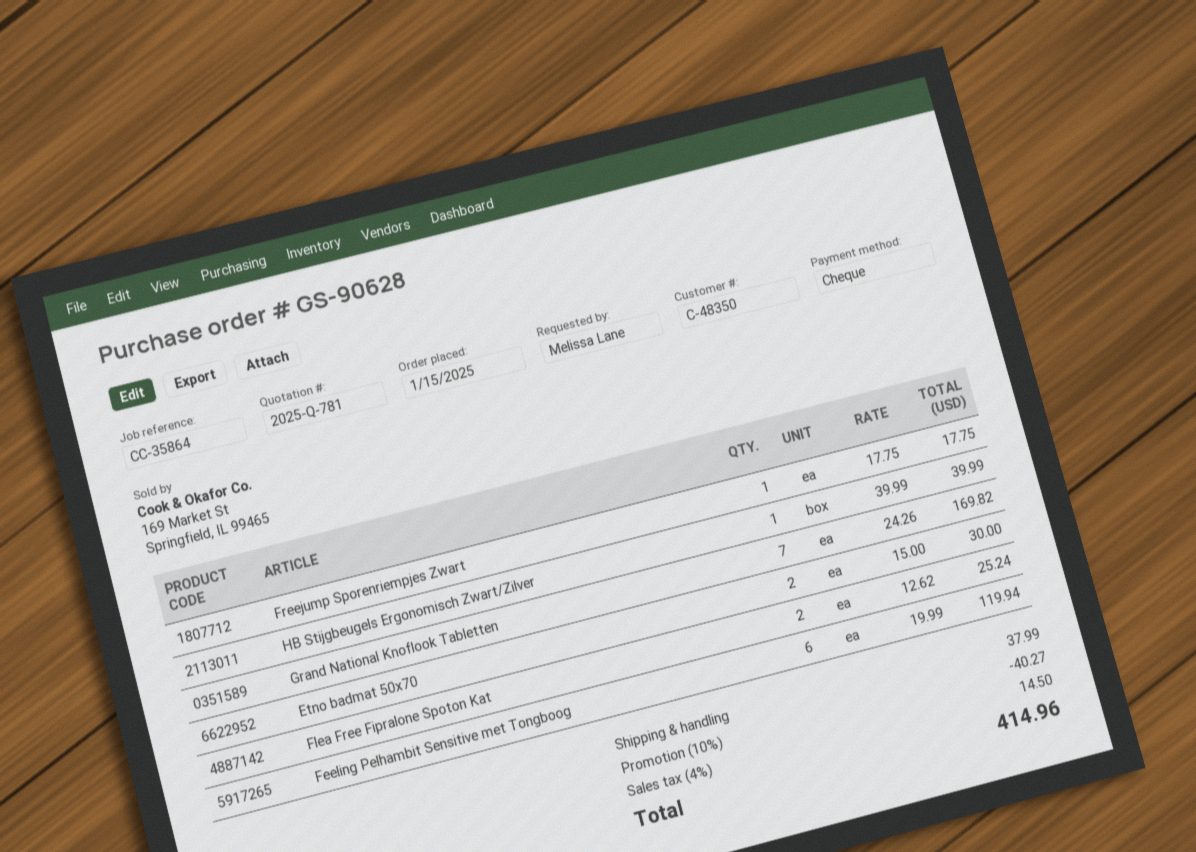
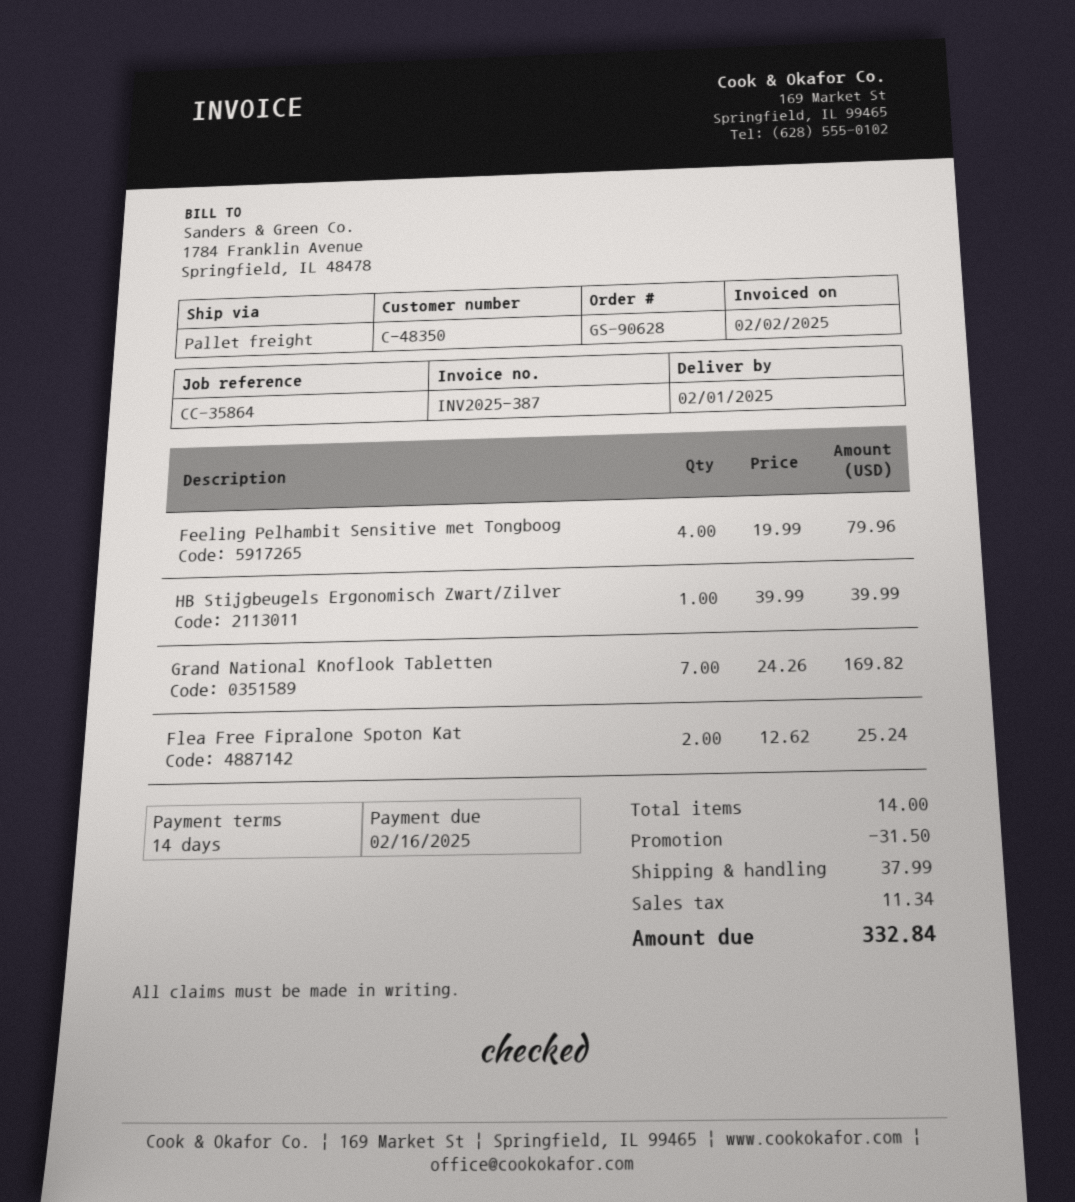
Freejump Sporenriempjes Zwart: 1 x 17.75 = 17.75 -> none
Etno badmat 50x70: 2 x 15.00 = 30.00 -> none
Feeling Pelhambit Sensitive met Tongboog: 6 x 19.99 = 119.94 -> 4 x 19.99 = 79.96
discount: 40.27 -> 31.50
tax: 14.50 -> 11.34
total: 414.96 -> 332.84

